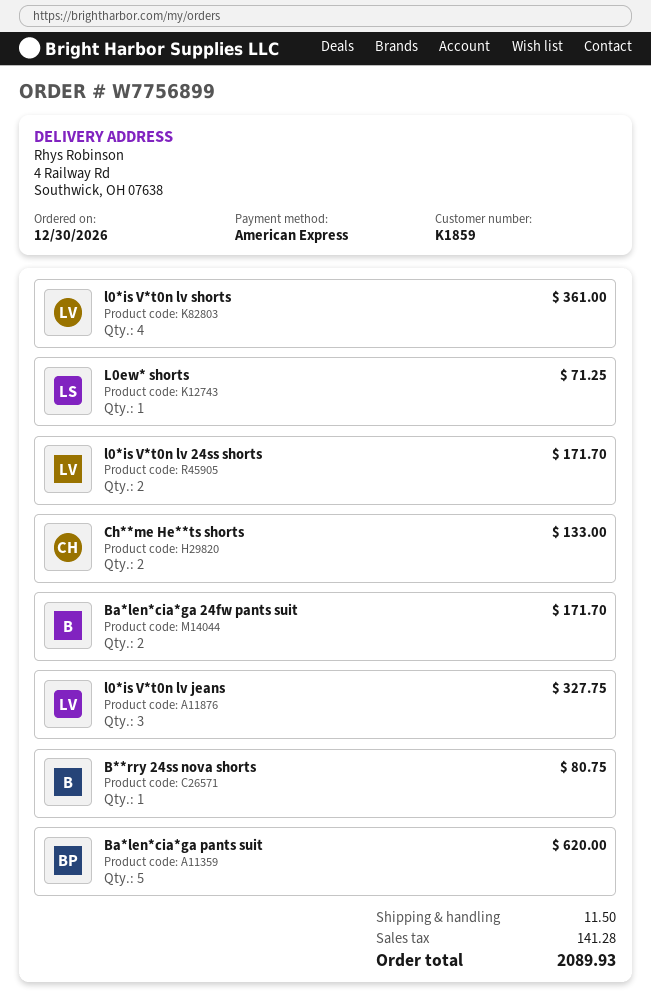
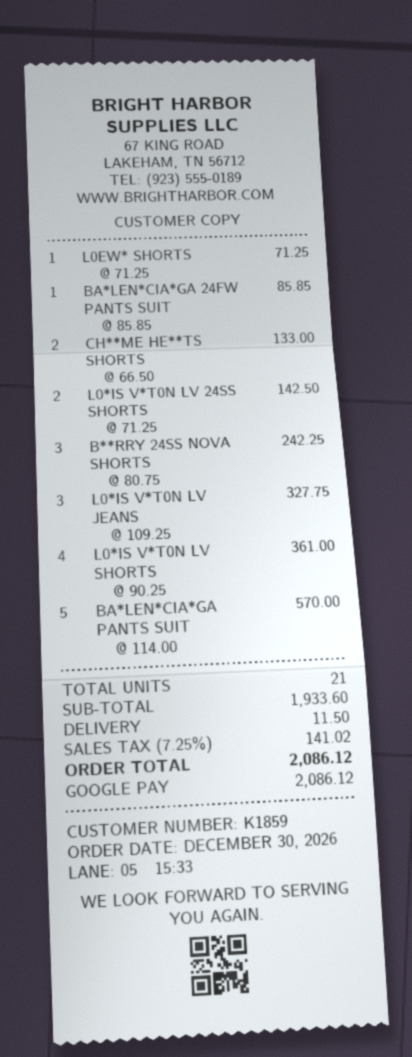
payment method: American Express -> Google Pay
l0*is V*t0n lv 24ss shorts: 2 for 171.70 -> 2 for 142.50
Ba*len*cia*ga 24fw pants suit: 2 for 171.70 -> 1 for 85.85
B**rry 24ss nova shorts: 1 for 80.75 -> 3 for 242.25
Ba*len*cia*ga pants suit: 5 for 620.00 -> 5 for 570.00
tax: 141.28 -> 141.02
total: 2089.93 -> 2086.12

